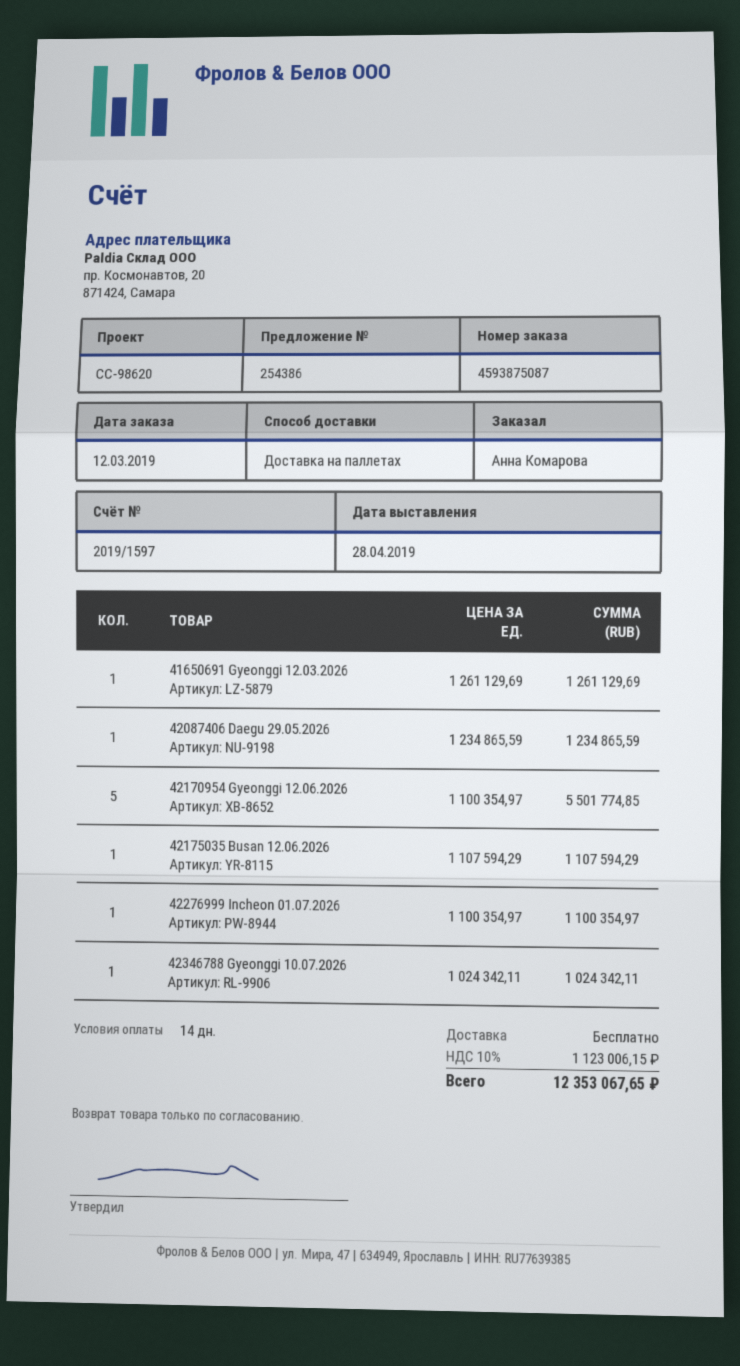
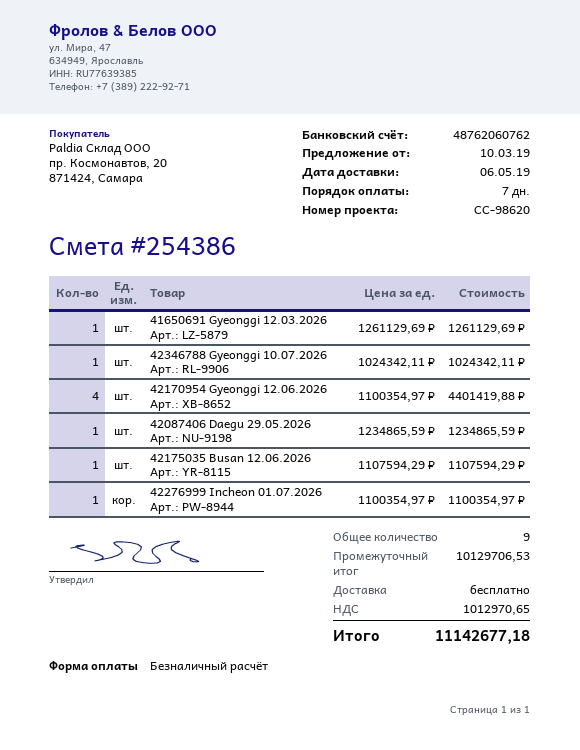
payment terms: 14 days -> 7 days
42170954 Gyeonggi 12.06.2026: 5 x 1100354.97 = 5501774.85 -> 4 x 1100354.97 = 4401419.88
tax: 1123006.15 -> 1012970.65
total: 12353067.65 -> 11142677.18

